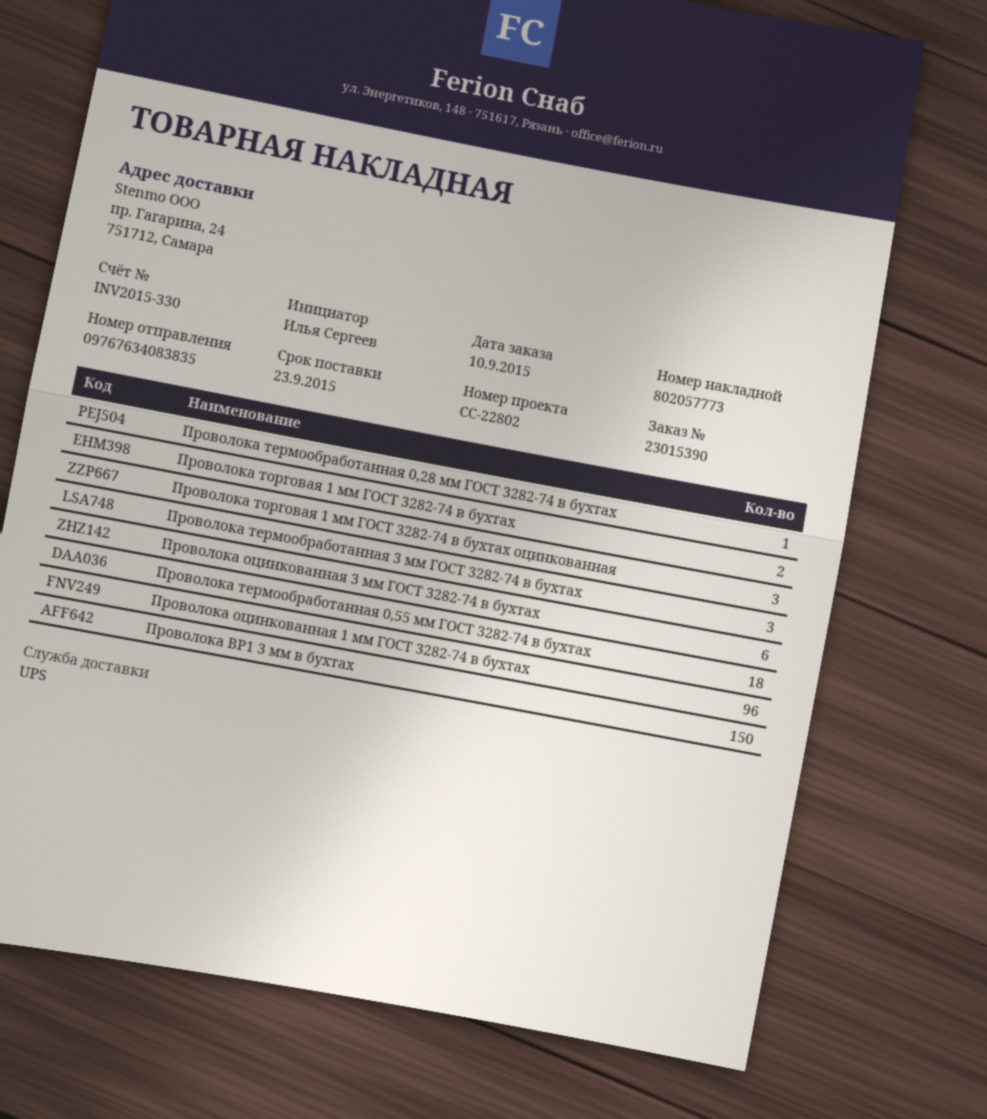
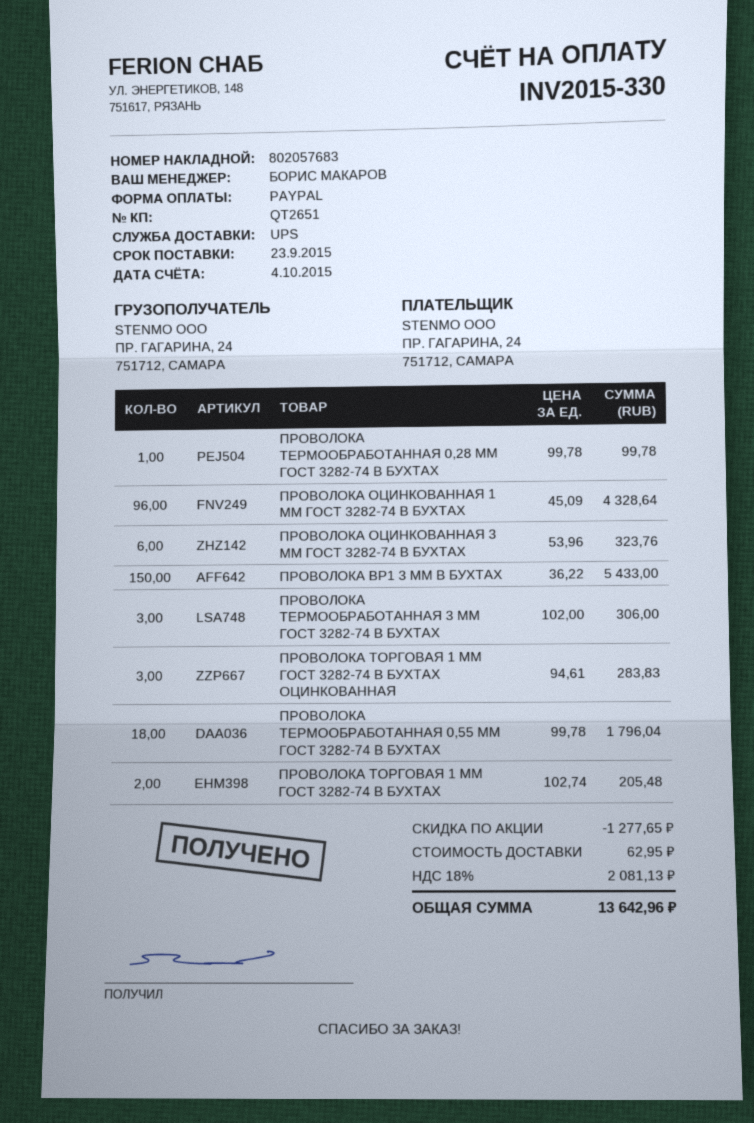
delivery note number: 802057773 -> 802057683

